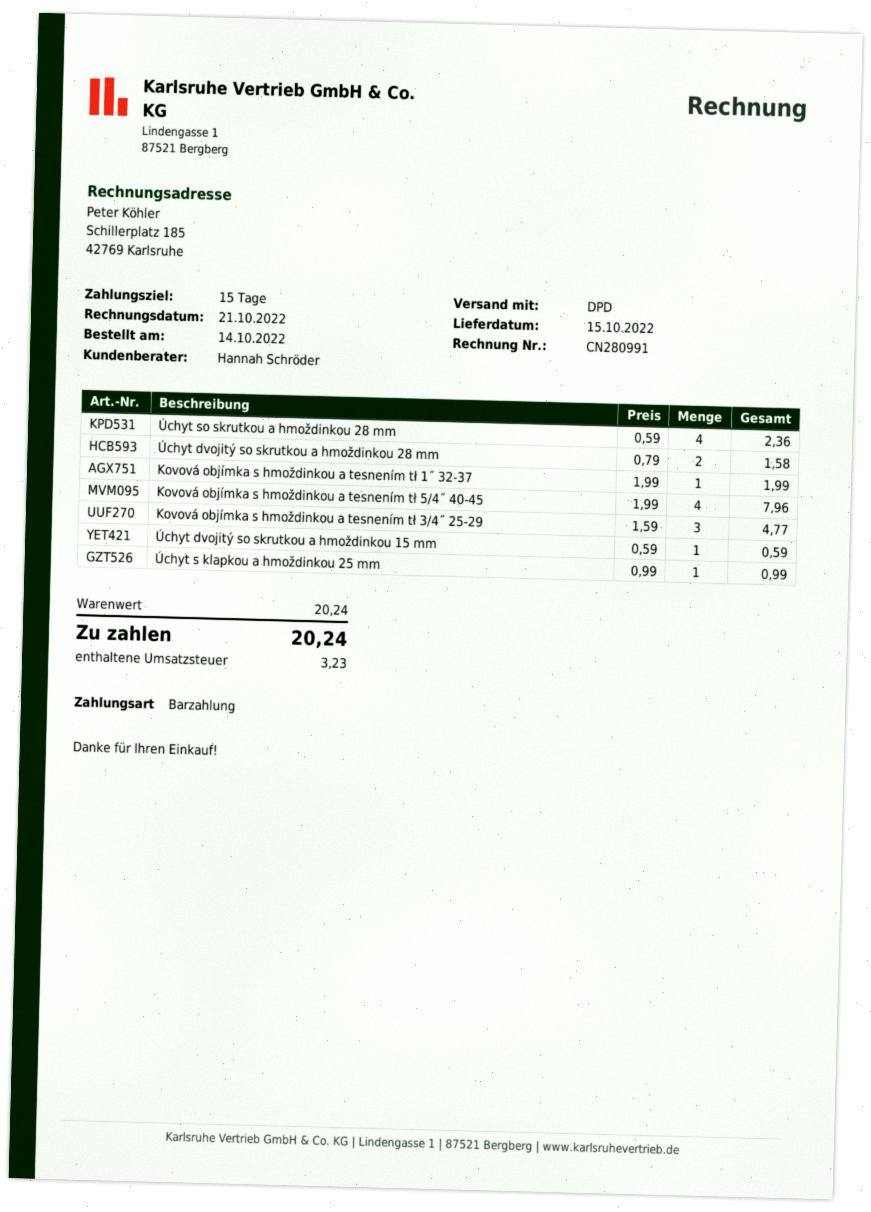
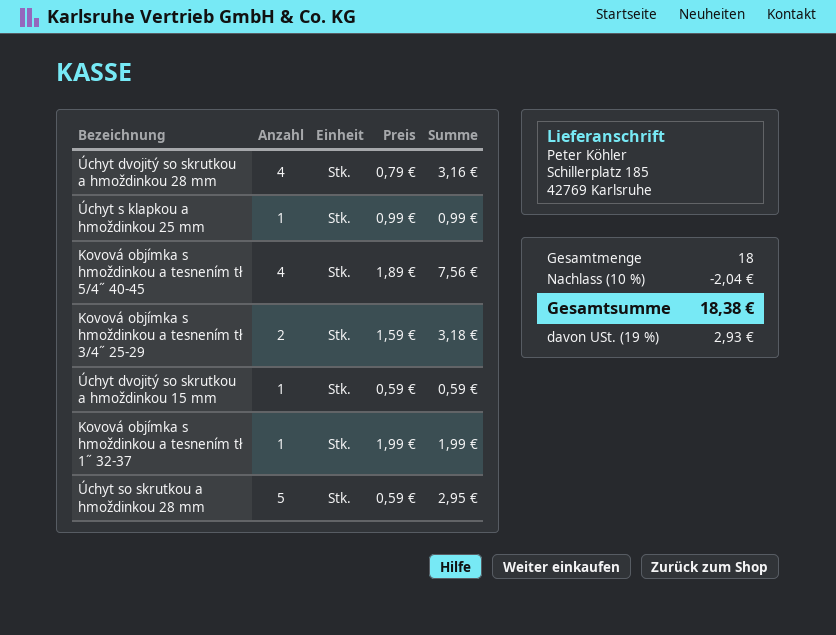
Úchyt so skrutkou a hmoždinkou 28 mm: 4 x 0.59 = 2.36 -> 5 x 0.59 = 2.95
Úchyt dvojitý so skrutkou a hmoždinkou 28 mm: 2 x 0.79 = 1.58 -> 4 x 0.79 = 3.16
Kovová objímka s hmoždinkou a tesnením tł 5/4˝ 40-45: 4 x 1.99 = 7.96 -> 4 x 1.89 = 7.56
Kovová objímka s hmoždinkou a tesnením tł 3/4˝ 25-29: 3 x 1.59 = 4.77 -> 2 x 1.59 = 3.18
discount: none -> 10% = 2.04
tax: 3.23 -> 2.93
total: 20.24 -> 18.38

